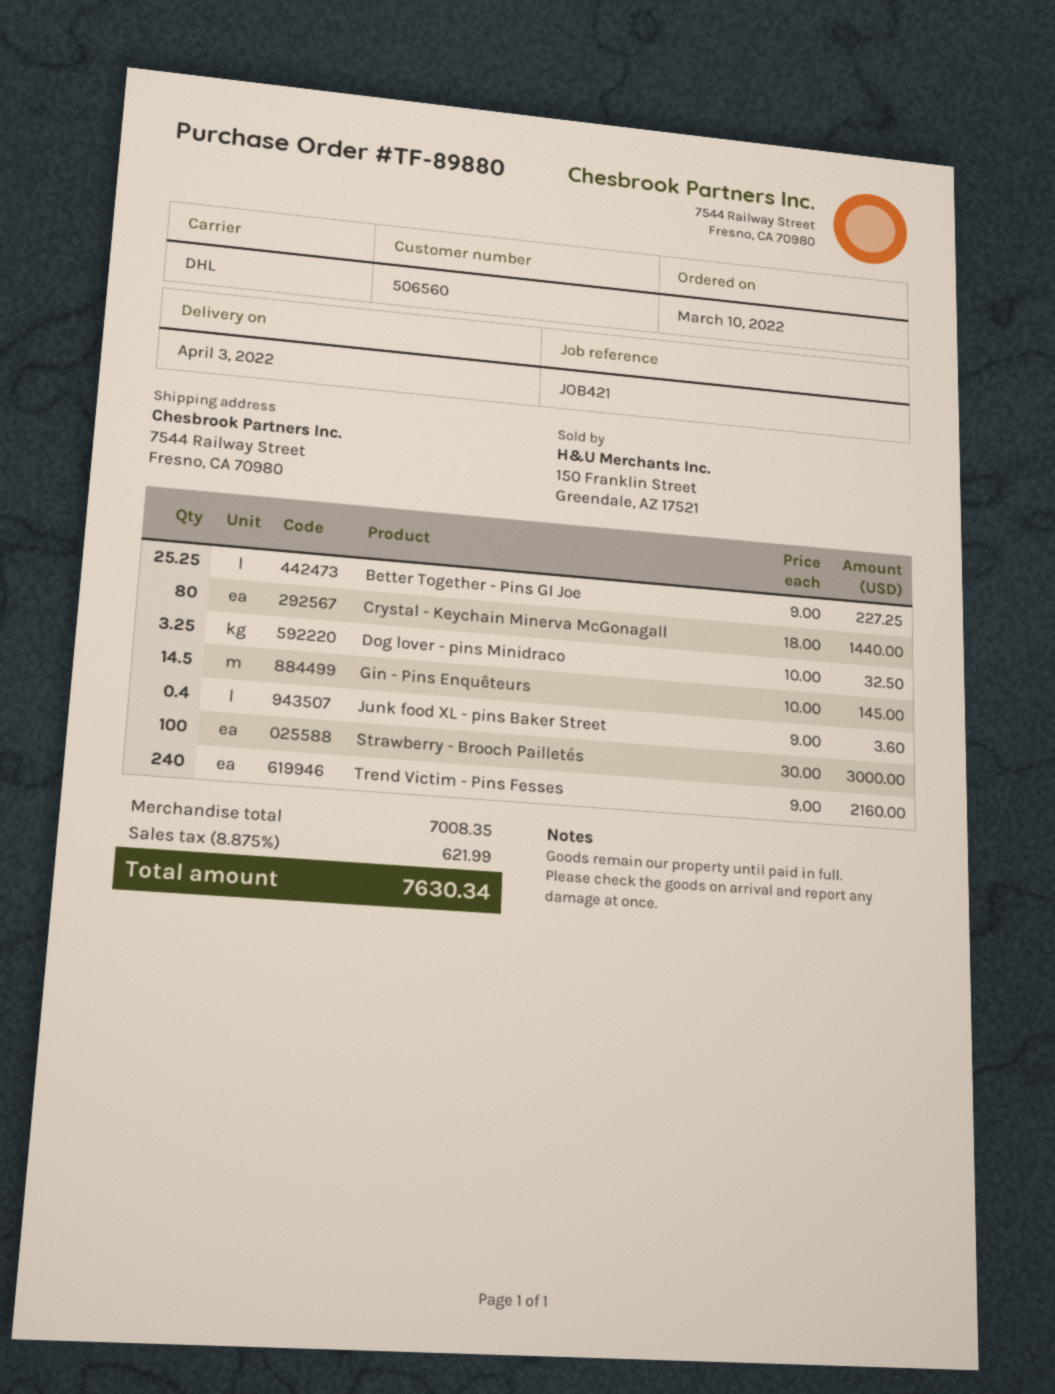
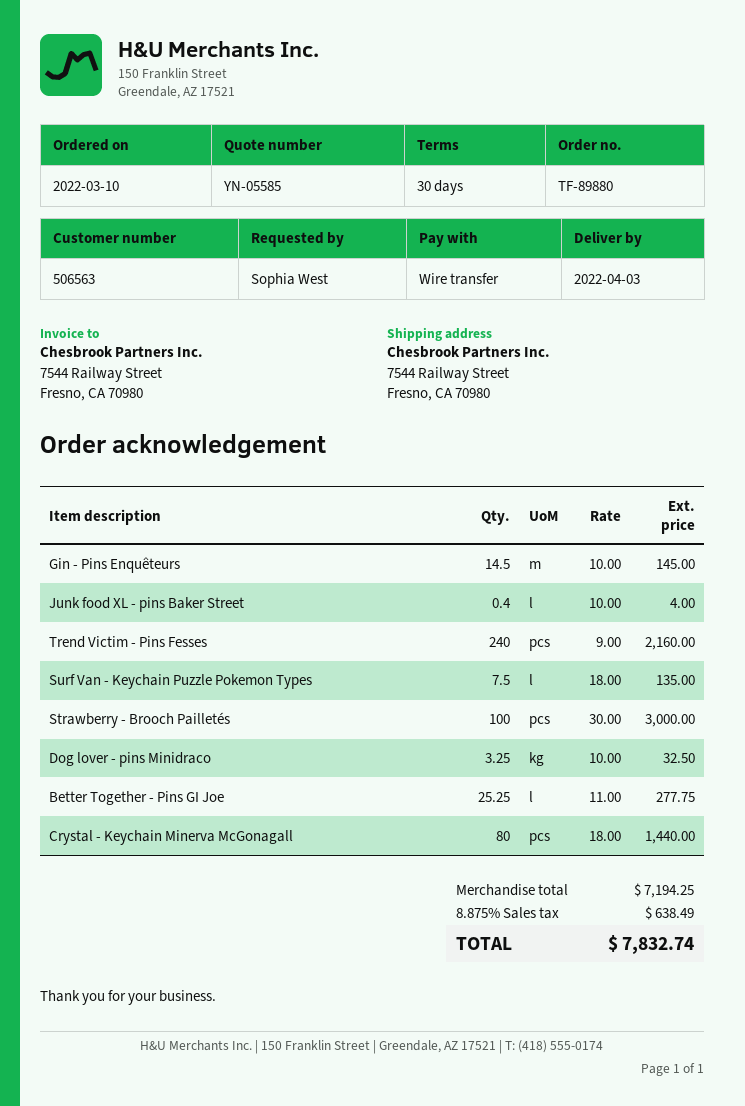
customer number: 506560 -> 506563
Better Together - Pins GI Joe: 25.25 x 9.00 = 227.25 -> 25.25 x 11.00 = 277.75
Junk food XL - pins Baker Street: 0.4 x 9.00 = 3.60 -> 0.4 x 10.00 = 4.00
Surf Van - Keychain Puzzle Pokemon Types: none -> 7.5 x 18.00 = 135.00
subtotal: 7008.35 -> 7194.25
tax: 8.875% = 621.99 -> 8.875% = 638.49
total: 7630.34 -> 7832.74

